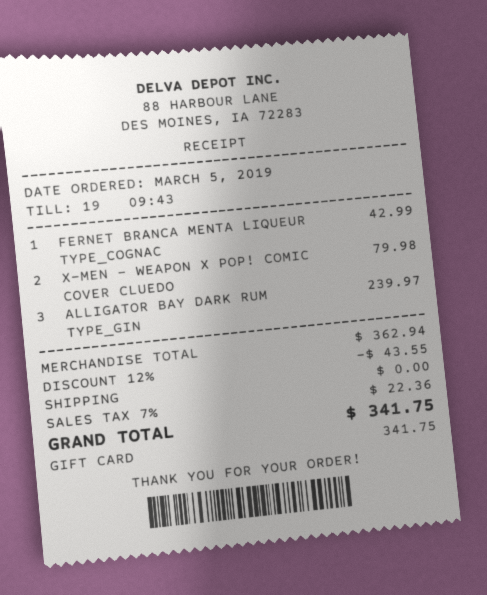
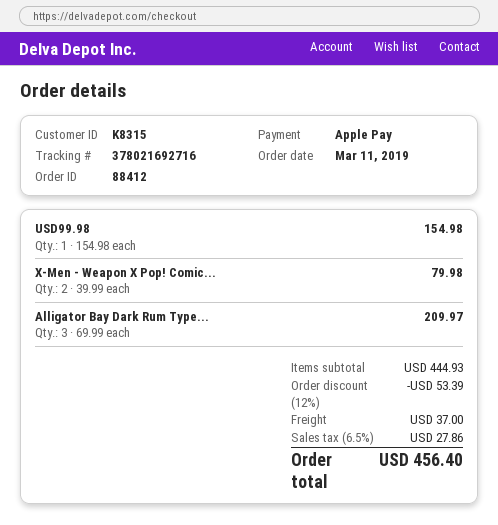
order date: 2019-03-05 -> 2019-03-11
payment method: gift card -> Apple Pay
FERNET BRANCA MENTA LIQUEUR TYPE_COGNAC: 1 for 42.99 -> none
ALLIGATOR BAY DARK RUM TYPE_GIN: 3 for 239.97 -> 3 for 209.97
USD99.98: none -> 1 for 154.98
subtotal: 362.94 -> 444.93
discount: 12% = 43.55 -> 12% = 53.39
shipping: 0.00 -> 37.00
tax: 7% = 22.36 -> 6.5% = 27.86
total: 341.75 -> 456.40

